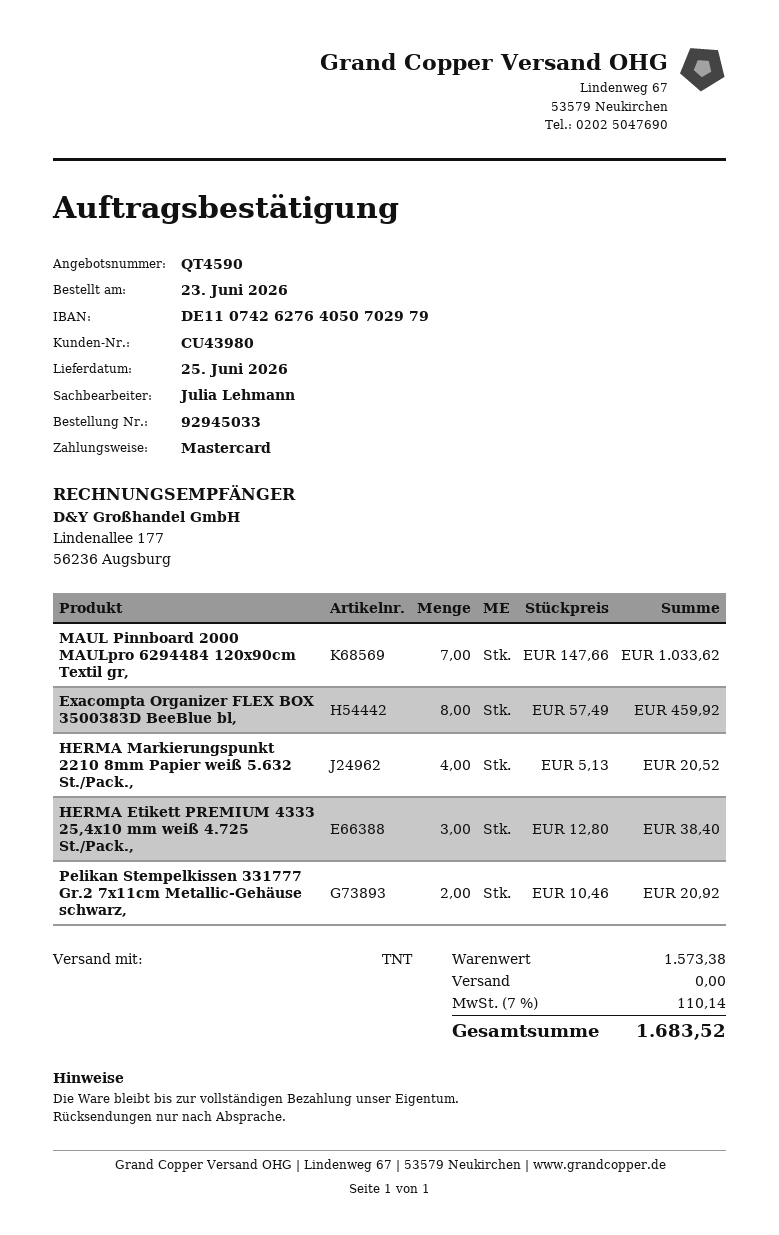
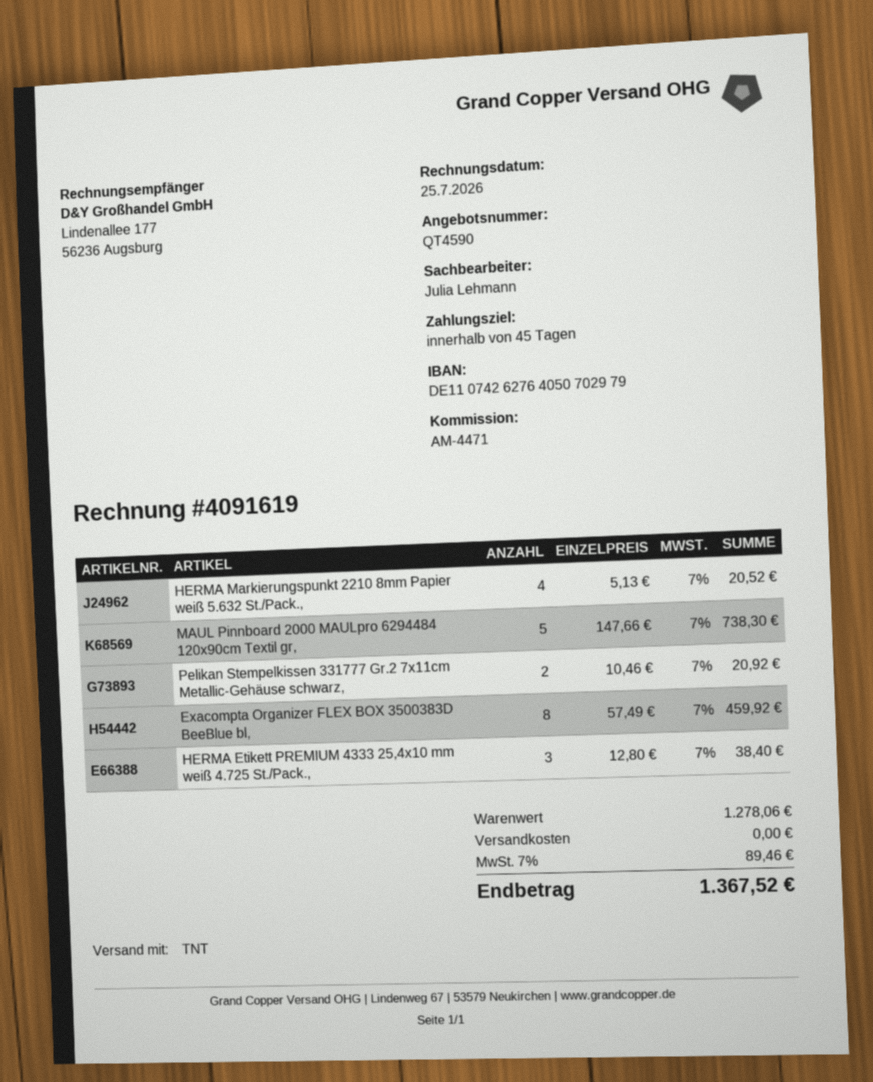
MAUL Pinnboard 2000 MAULpro 6294484 120x90cm Textil gr,: 7 x 147.66 = 1033.62 -> 5 x 147.66 = 738.30
subtotal: 1573.38 -> 1278.06
tax: 7% = 110.14 -> 7% = 89.46
total: 1683.52 -> 1367.52

